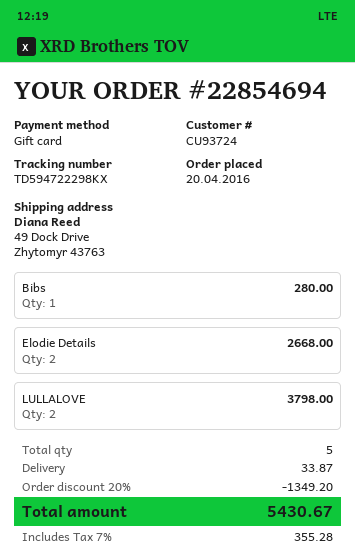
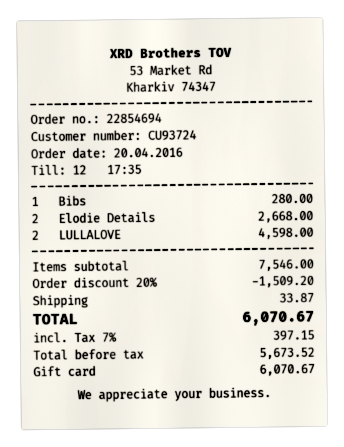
LULLALOVE: 2 for 3798.00 -> 2 for 4598.00
discount: 20% = 1349.20 -> 20% = 1509.20
tax: 7% = 355.28 -> 7% = 397.15
total: 5430.67 -> 6070.67

